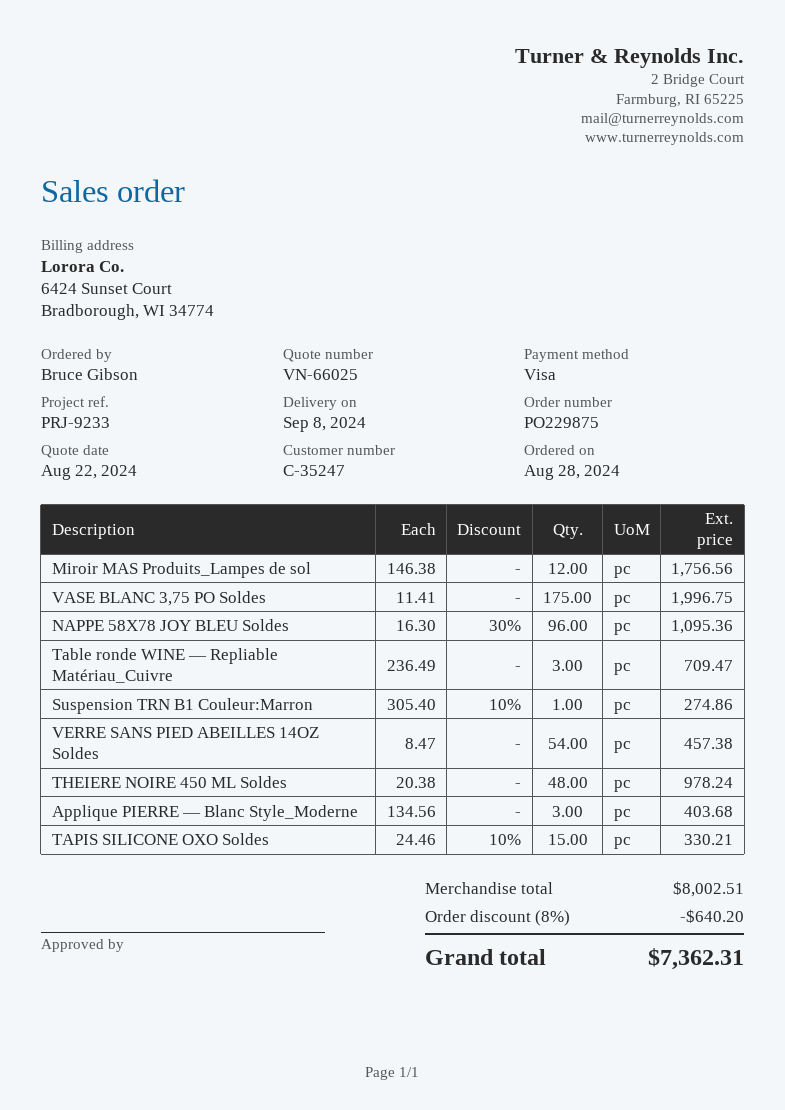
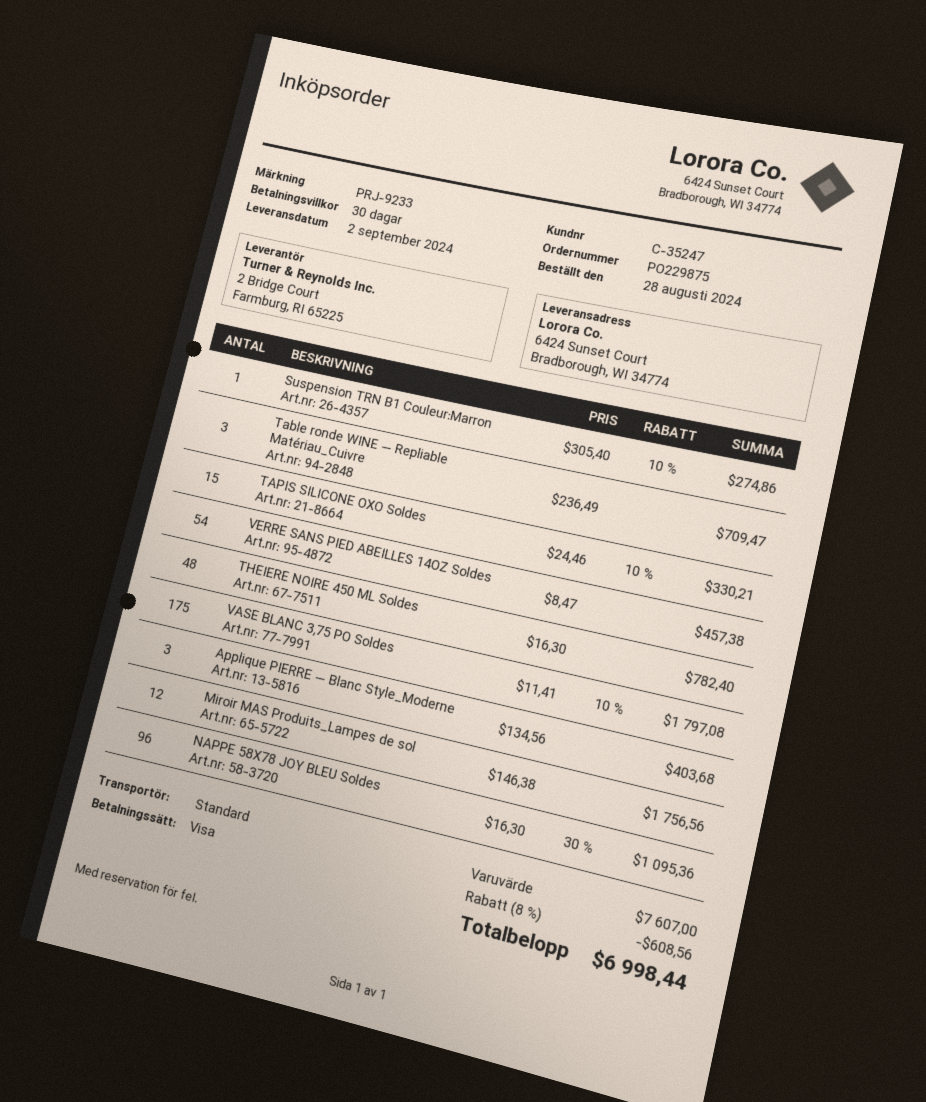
delivery date: 2024-09-08 -> 2024-09-02
VASE BLANC 3,75 PO Soldes: 175 x 11.41 = 1996.75 -> 175 x 11.41 - 10% = 1797.08
THEIERE NOIRE 450 ML Soldes: 48 x 20.38 = 978.24 -> 48 x 16.30 = 782.40
subtotal: 8002.51 -> 7607.00
discount: 8% = 640.20 -> 8% = 608.56
total: 7362.31 -> 6998.44

